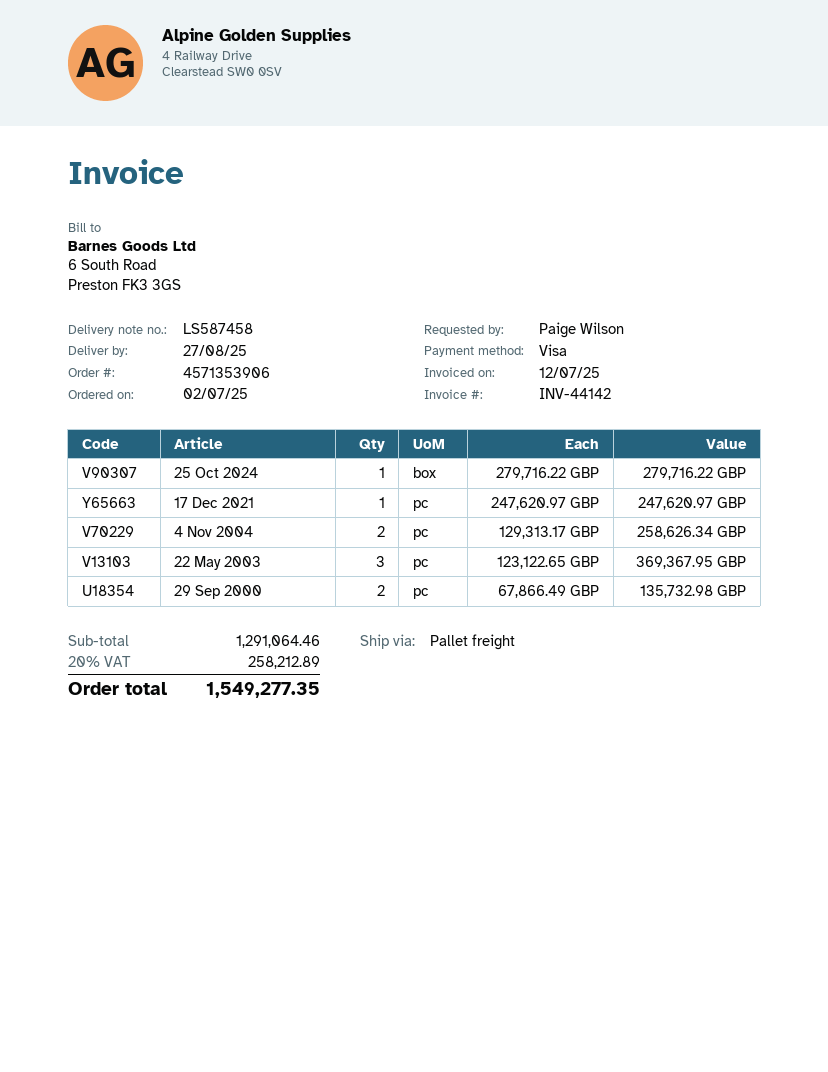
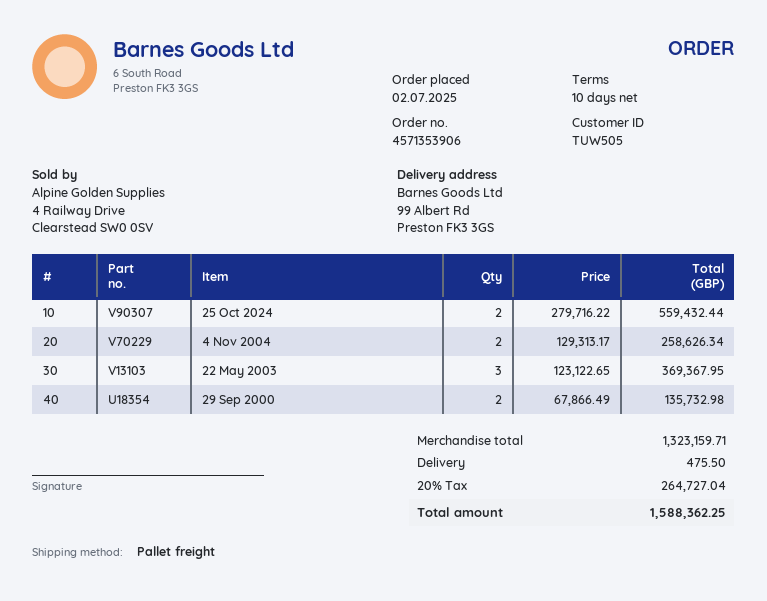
25 Oct 2024: 1 x 279716.22 = 279716.22 -> 2 x 279716.22 = 559432.44
17 Dec 2021: 1 x 247620.97 = 247620.97 -> none
subtotal: 1291064.46 -> 1323159.71
shipping: none -> 475.50
tax: 20% = 258212.89 -> 20% = 264727.04
total: 1549277.35 -> 1588362.25

